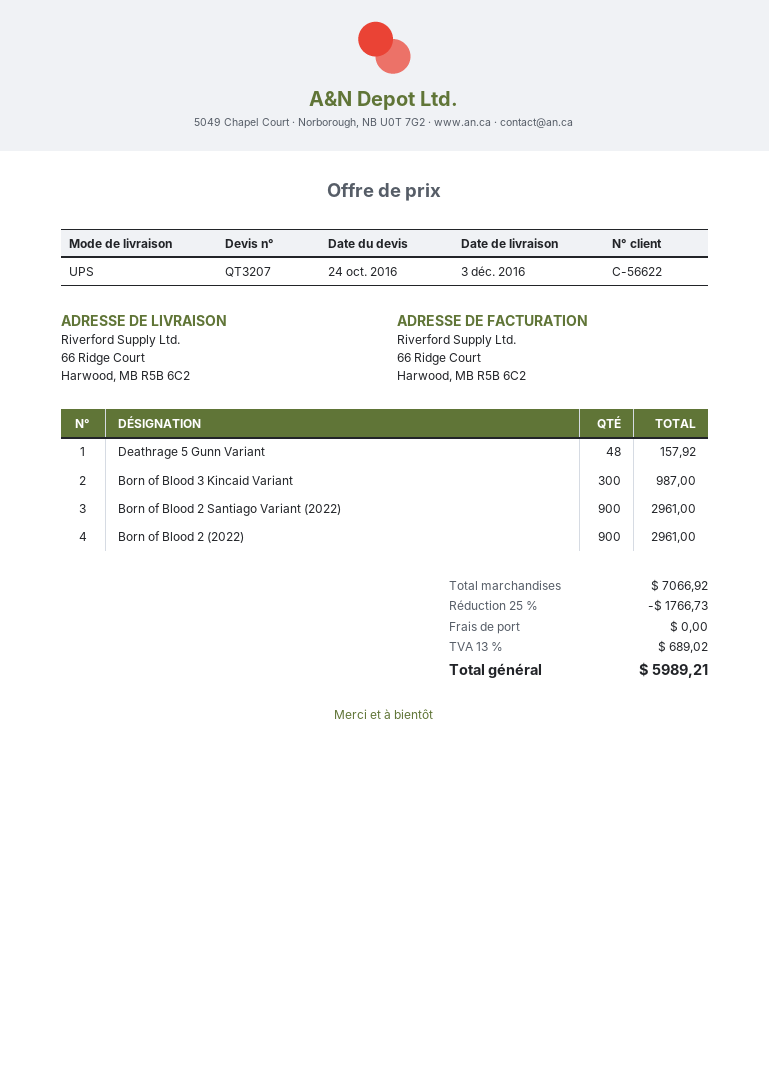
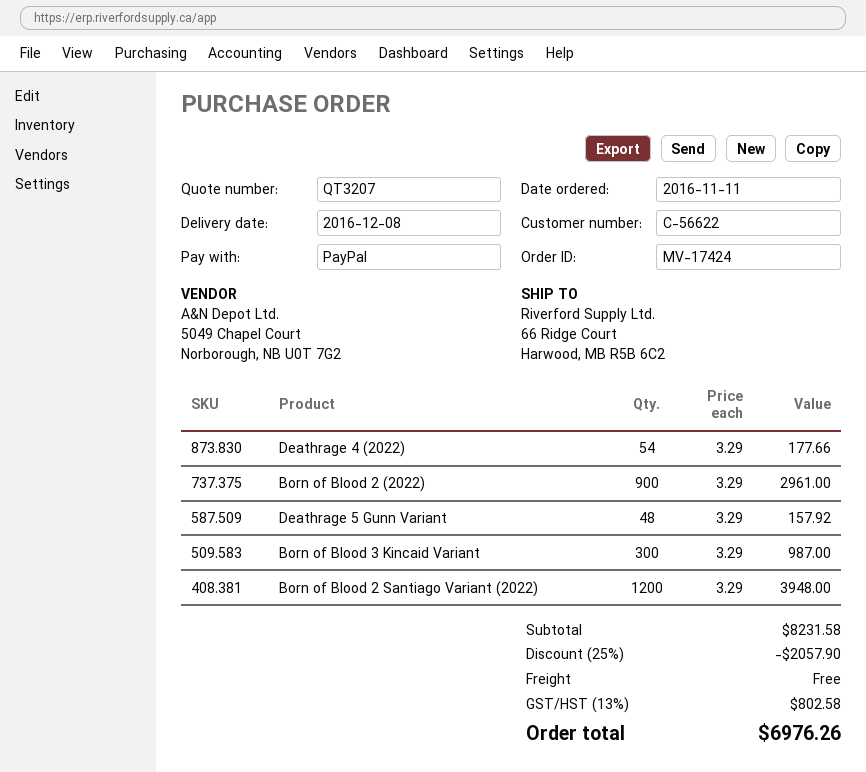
delivery date: 2016-12-03 -> 2016-12-08
Born of Blood 2 Santiago Variant (2022): 900 for 2961.00 -> 1200 for 3948.00
Deathrage 4 (2022): none -> 54 for 177.66
subtotal: 7066.92 -> 8231.58
discount: 25% = 1766.73 -> 25% = 2057.90
tax: 13% = 689.02 -> 13% = 802.58
total: 5989.21 -> 6976.26

